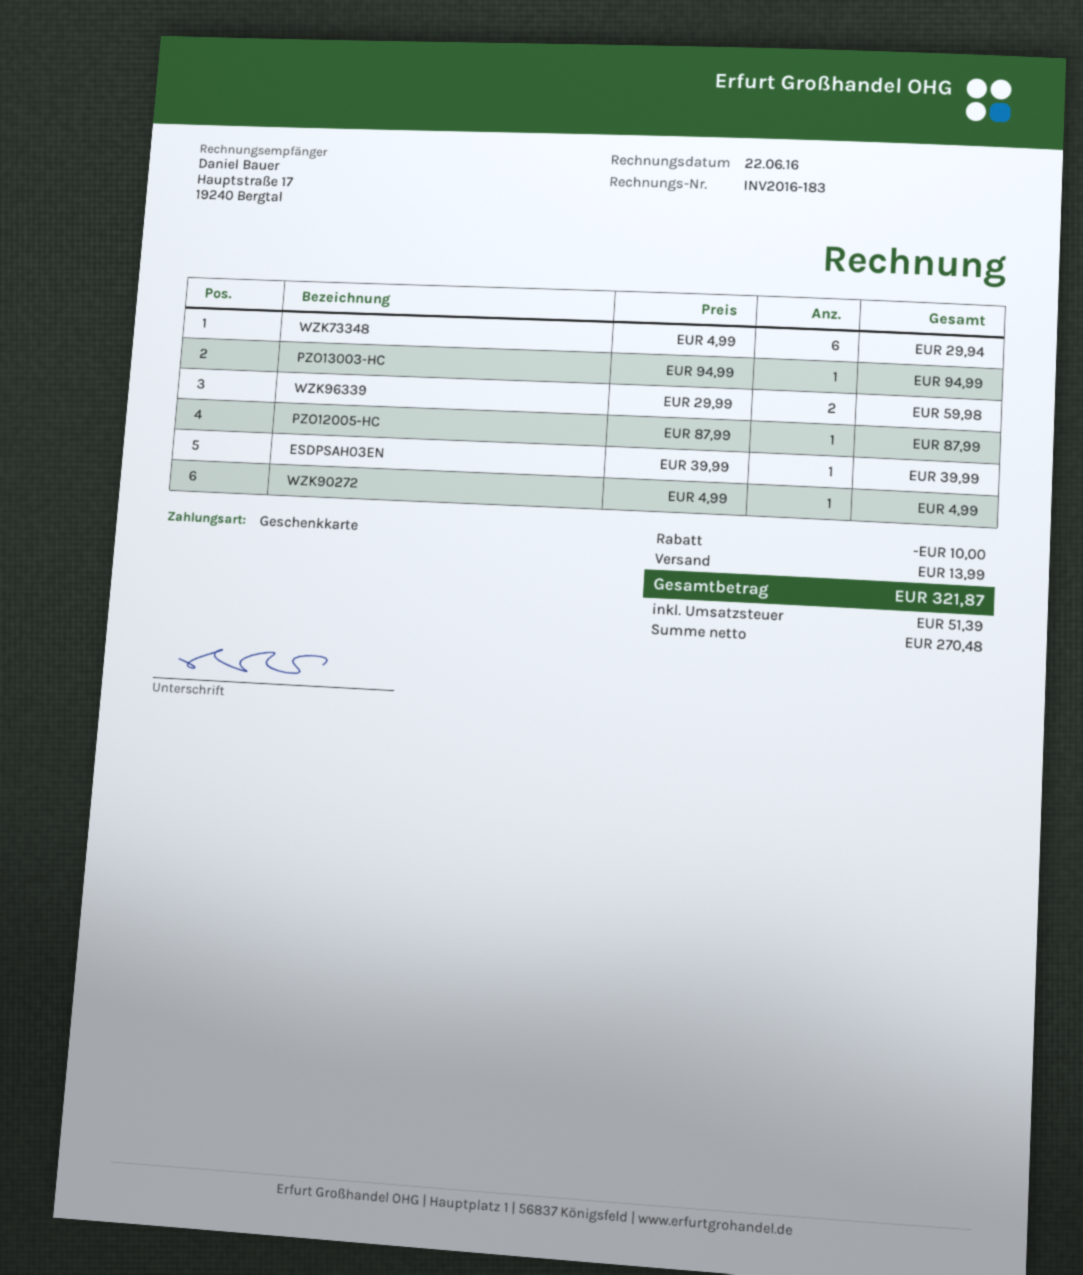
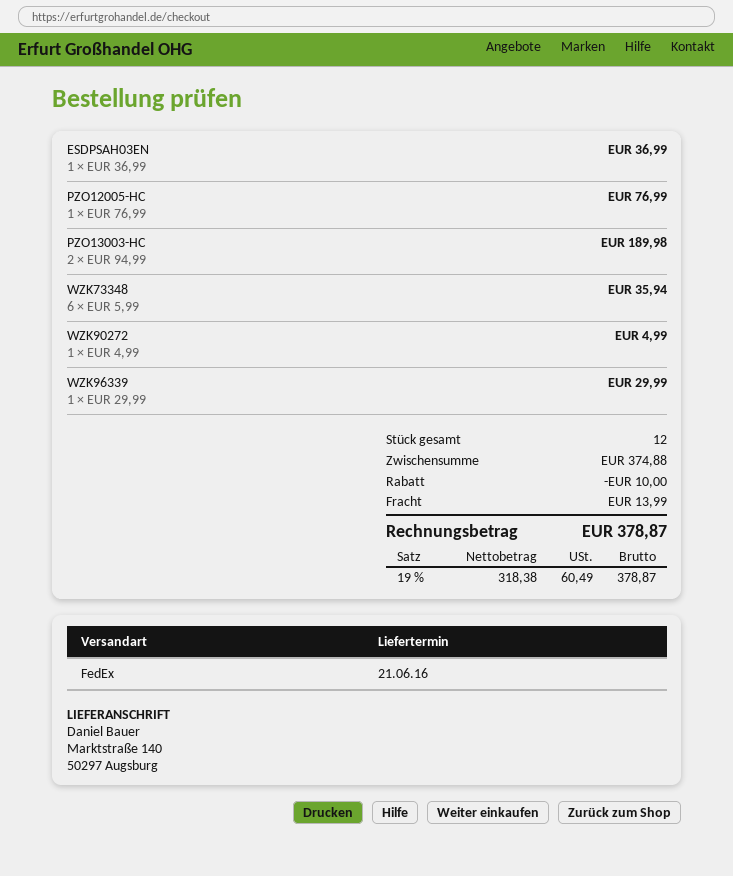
WZK73348: 6 x 4.99 = 29.94 -> 6 x 5.99 = 35.94
PZO13003-HC: 1 x 94.99 = 94.99 -> 2 x 94.99 = 189.98
WZK96339: 2 x 29.99 = 59.98 -> 1 x 29.99 = 29.99
PZO12005-HC: 1 x 87.99 = 87.99 -> 1 x 76.99 = 76.99
ESDPSAH03EN: 1 x 39.99 = 39.99 -> 1 x 36.99 = 36.99
net: 270.48 -> 318.38
tax: 51.39 -> 60.49
total: 321.87 -> 378.87

